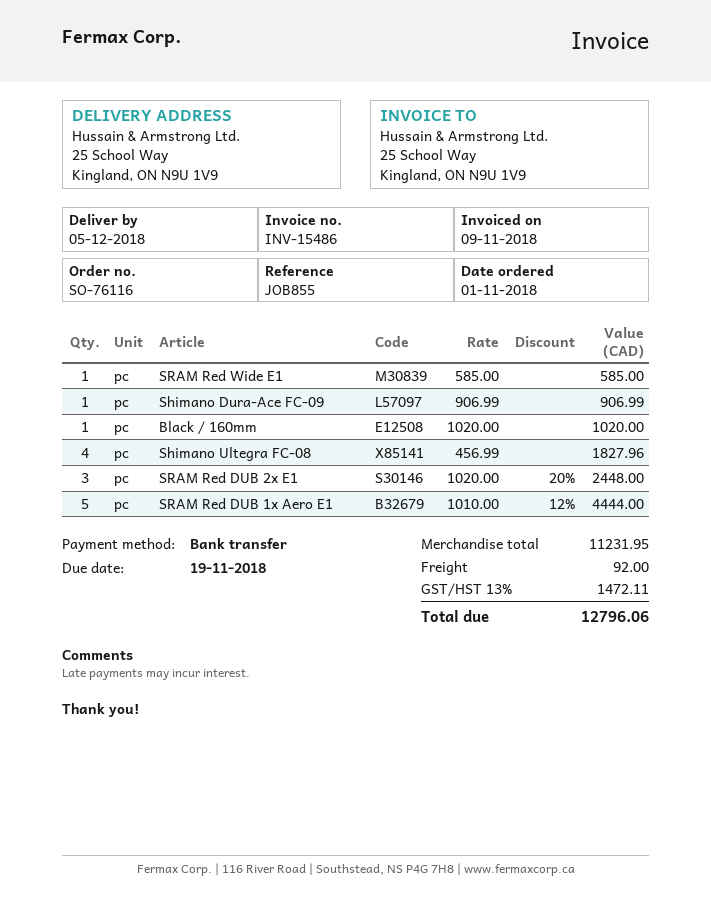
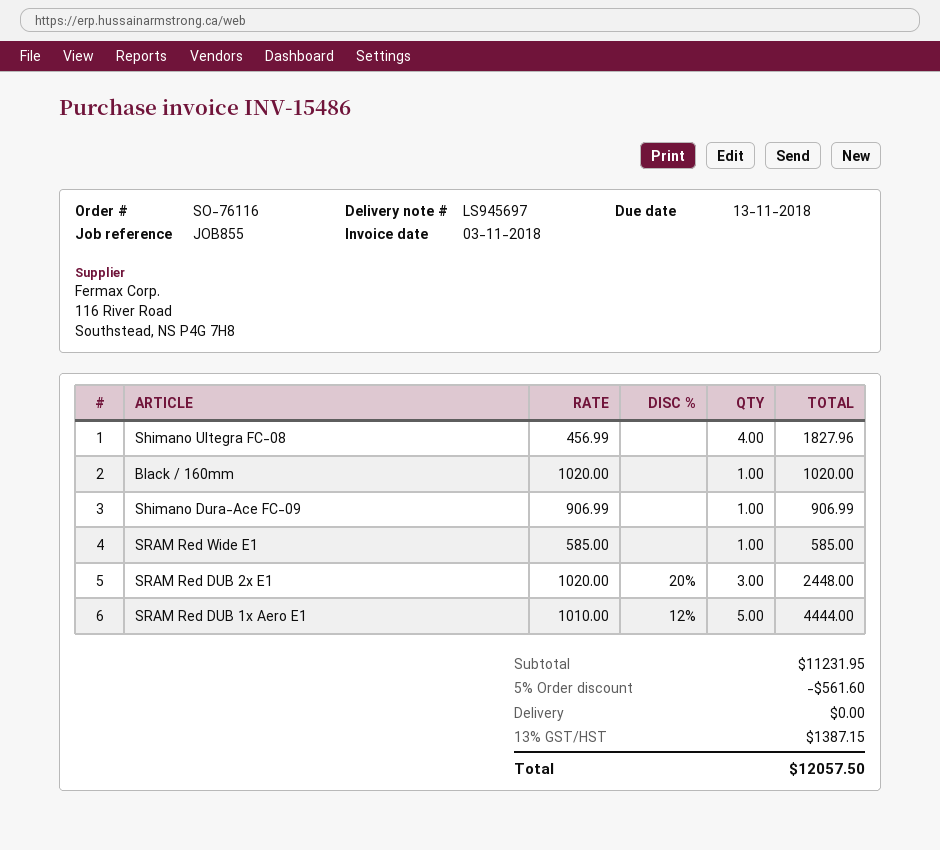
invoice date: 2018-11-09 -> 2018-11-03
due date: 2018-11-19 -> 2018-11-13
discount: none -> 5% = 561.60
shipping: 92.00 -> 0.00
tax: 13% = 1472.11 -> 13% = 1387.15
total: 12796.06 -> 12057.50

